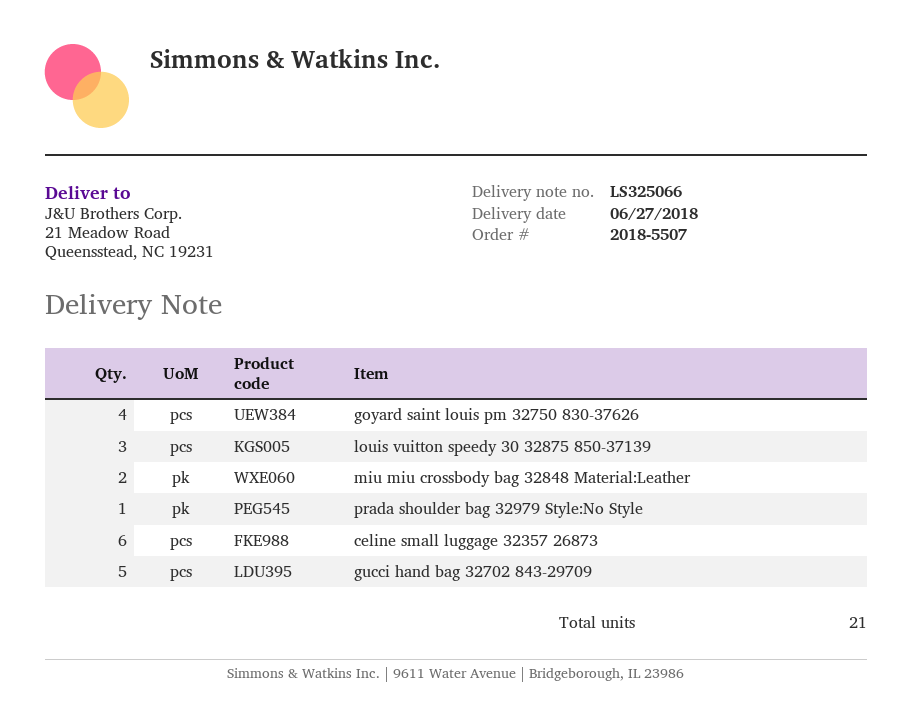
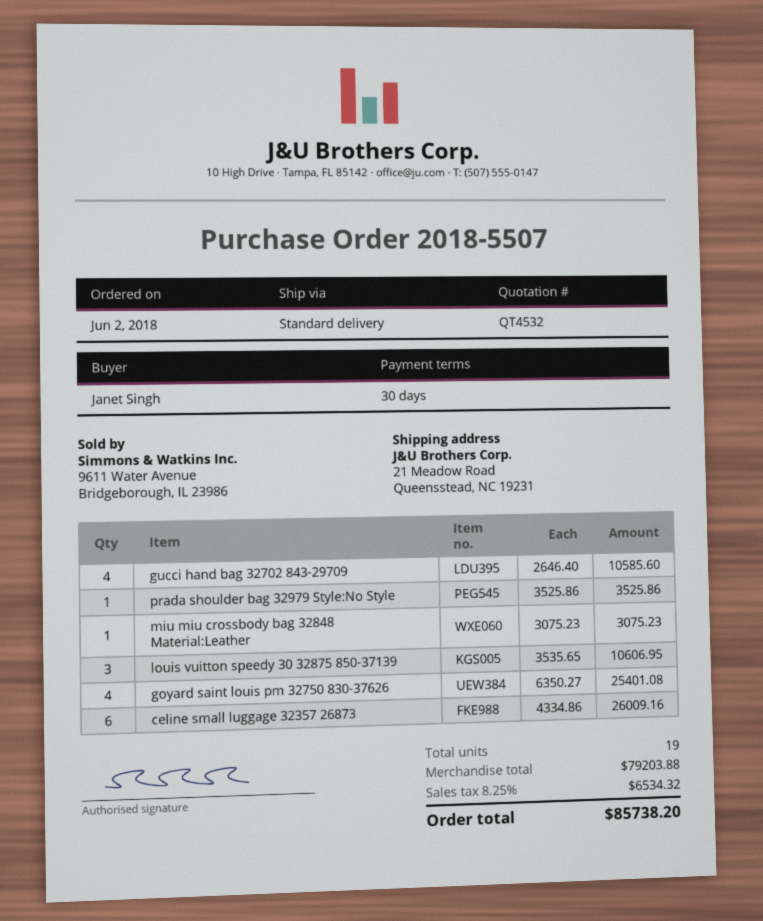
miu miu crossbody bag 32848 Material:Leather: 2 -> 1
gucci hand bag 32702 843-29709: 5 -> 4
total quantity: 21 -> 19

